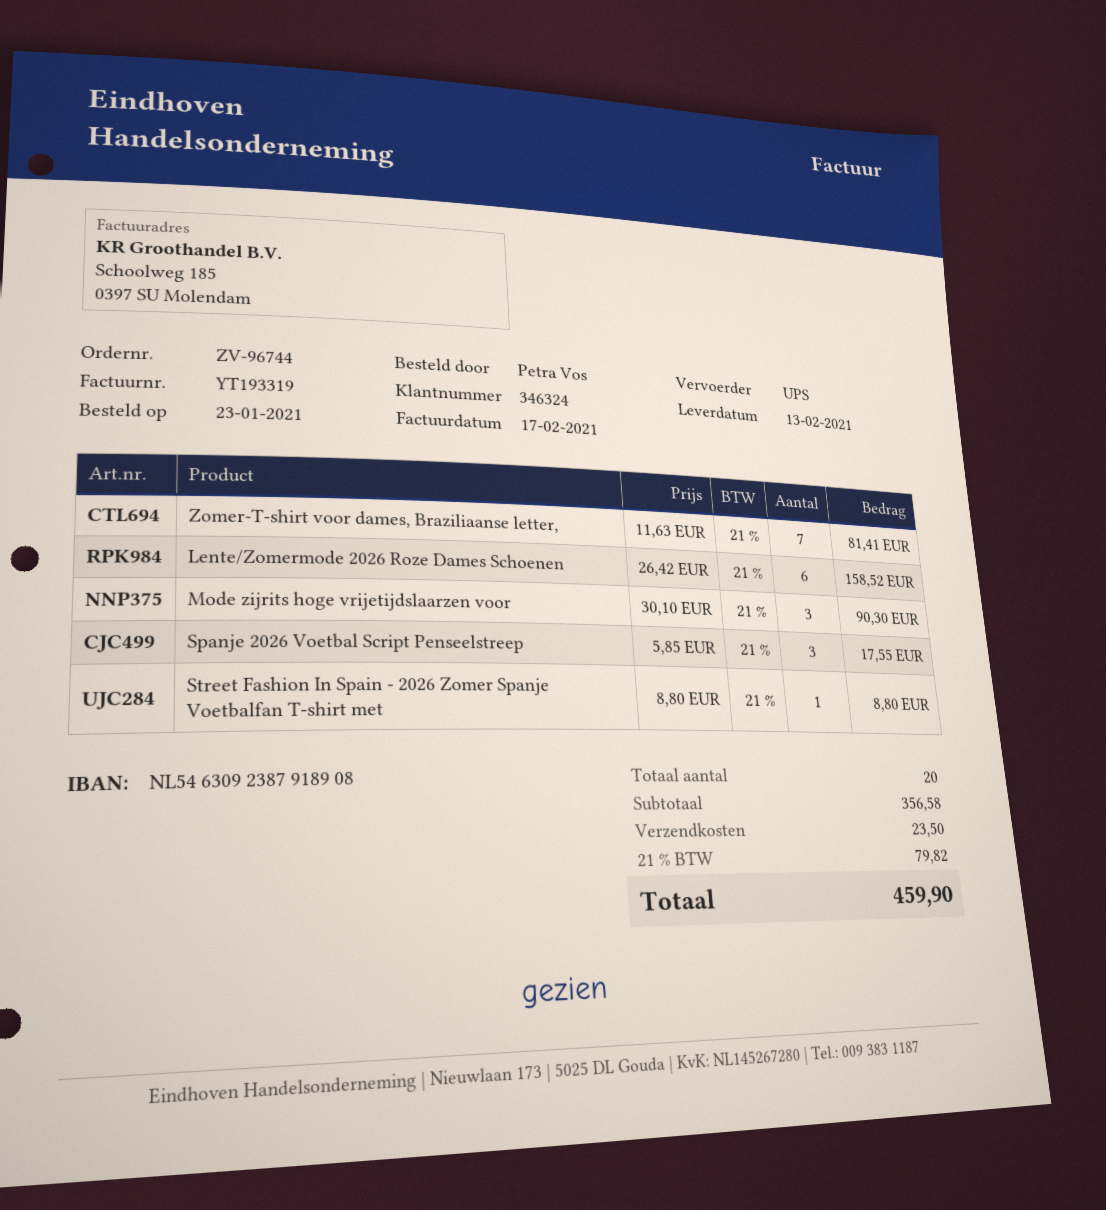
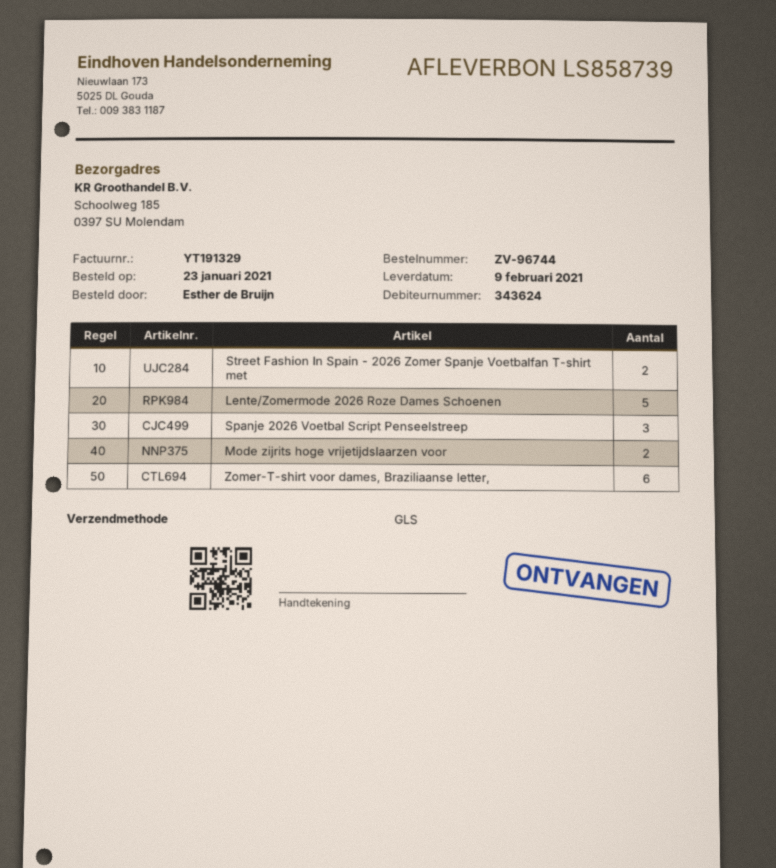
delivery date: 2021-02-13 -> 2021-02-09
invoice number: YT193319 -> YT191329
customer number: 346324 -> 343624
ordered by: Petra Vos -> Esther de Bruijn
shipping method: UPS -> GLS
Zomer-T-shirt voor dames, Braziliaanse letter,: 7 -> 6
Lente/Zomermode 2026 Roze Dames Schoenen: 6 -> 5
Mode zijrits hoge vrijetijdslaarzen voor: 3 -> 2
Street Fashion In Spain - 2026 Zomer Spanje Voetbalfan T-shirt met: 1 -> 2

